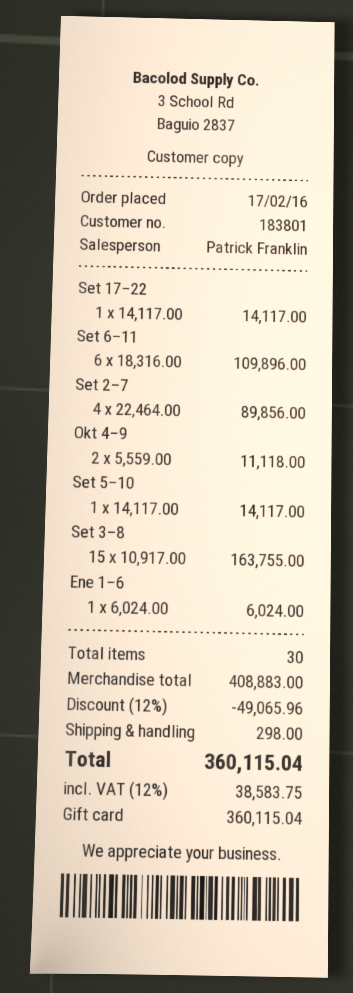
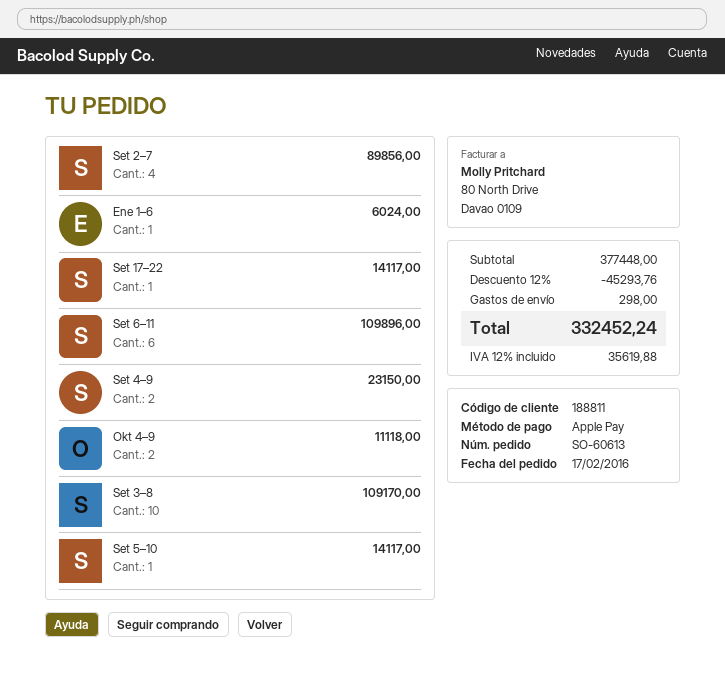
customer number: 183801 -> 188811
payment method: gift card -> Apple Pay
Set 3–8: 15 for 163755.00 -> 10 for 109170.00
Set 4–9: none -> 2 for 23150.00
subtotal: 408883.00 -> 377448.00
discount: 12% = 49065.96 -> 12% = 45293.76
tax: 12% = 38583.75 -> 12% = 35619.88
total: 360115.04 -> 332452.24

